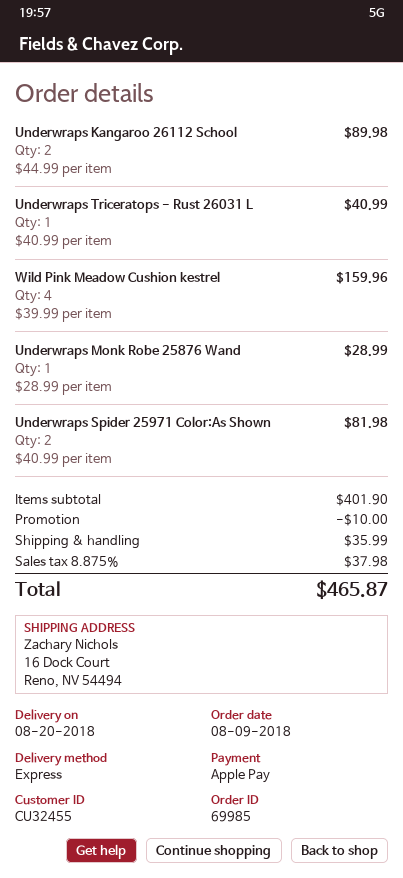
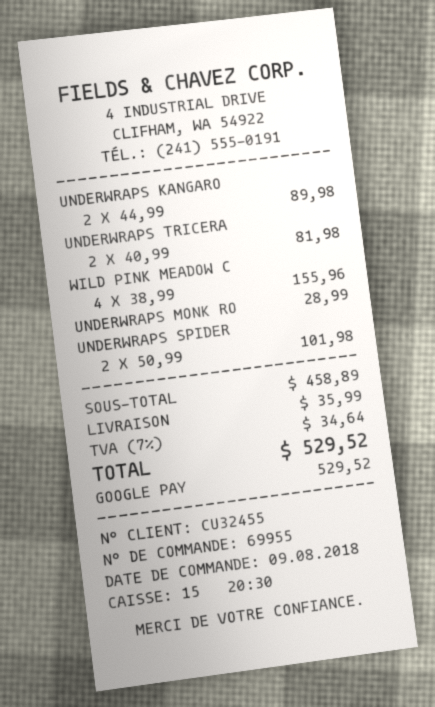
order number: 69985 -> 69955
payment method: Apple Pay -> Google Pay
Underwraps Triceratops - Rust 26031 L: 1 x 40.99 = 40.99 -> 2 x 40.99 = 81.98
Wild Pink Meadow Cushion kestrel: 4 x 39.99 = 159.96 -> 4 x 38.99 = 155.96
Underwraps Spider 25971 Color:As Shown: 2 x 40.99 = 81.98 -> 2 x 50.99 = 101.98
subtotal: 401.90 -> 458.89
discount: 10.00 -> none
tax: 8.875% = 37.98 -> 7% = 34.64
total: 465.87 -> 529.52

